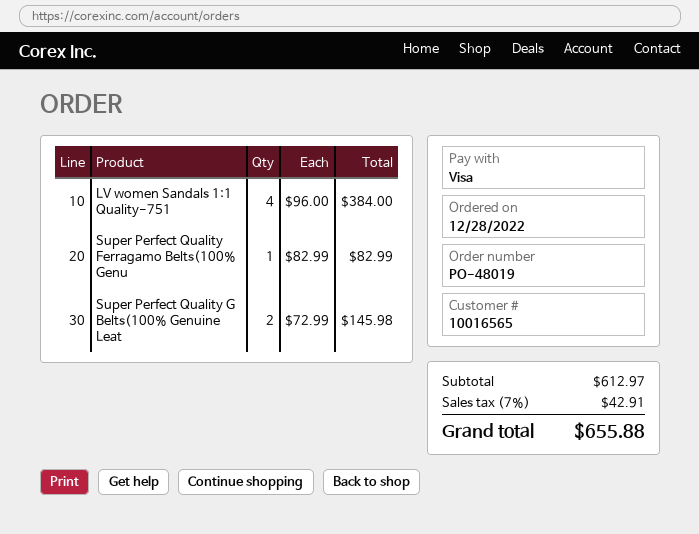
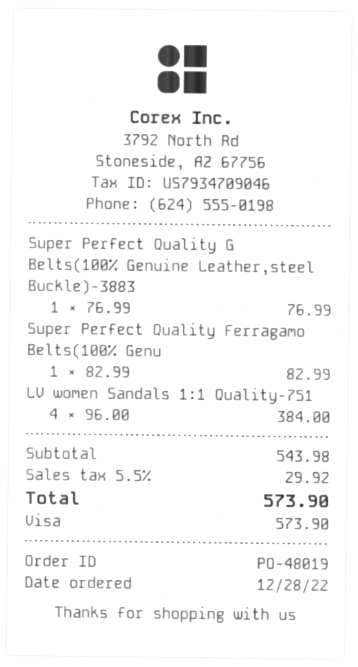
Super Perfect Quality G Belts(100% Genuine Leat: 2 x 72.99 = 145.98 -> none
Super Perfect Quality G Belts(100% Genuine Leather,steel Buckle)-3883: none -> 1 x 76.99 = 76.99
subtotal: 612.97 -> 543.98
tax: 7% = 42.91 -> 5.5% = 29.92
total: 655.88 -> 573.90

